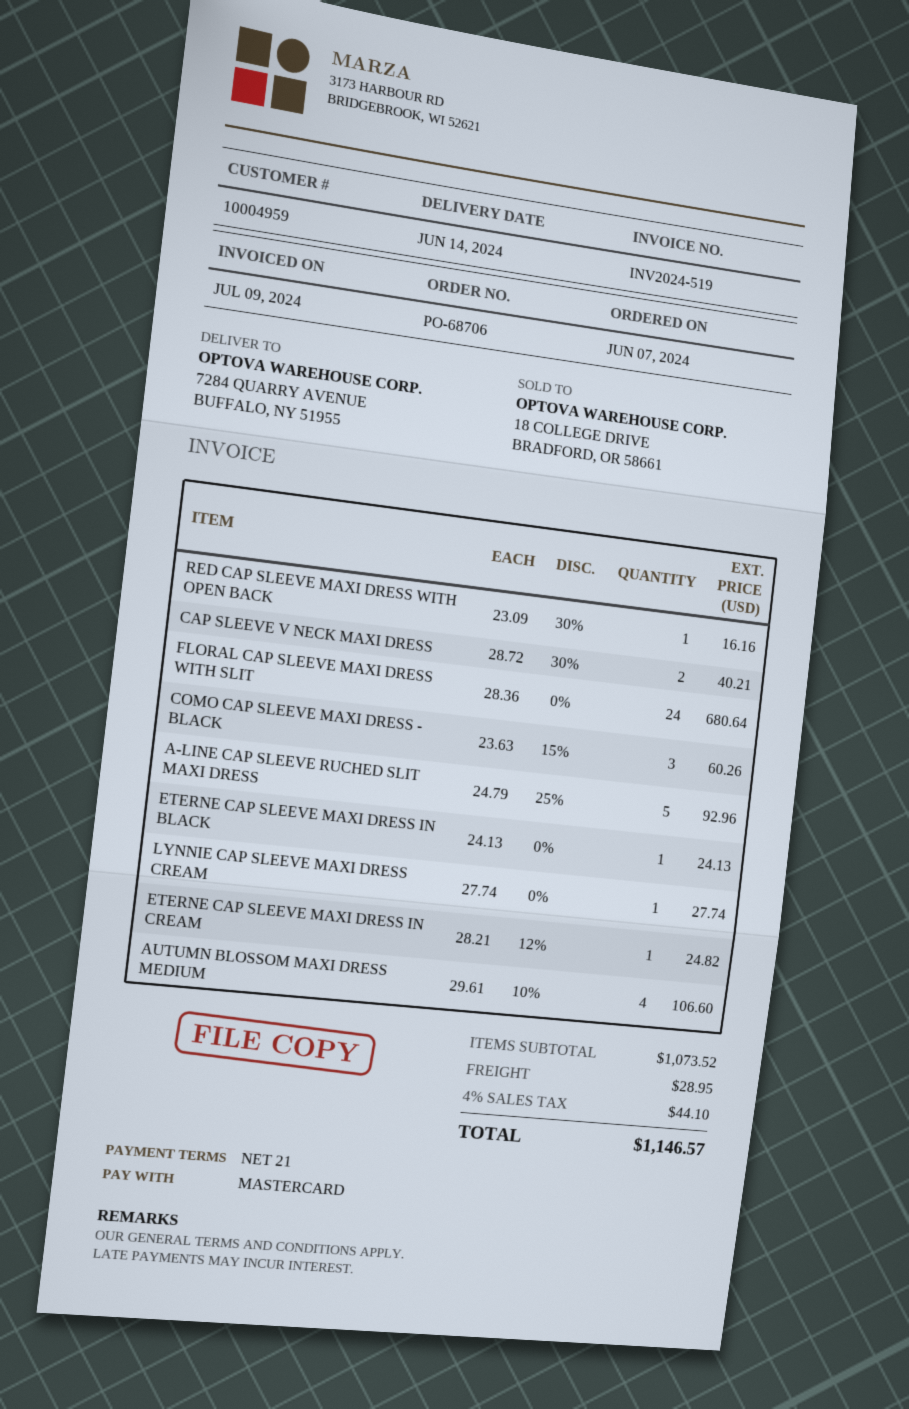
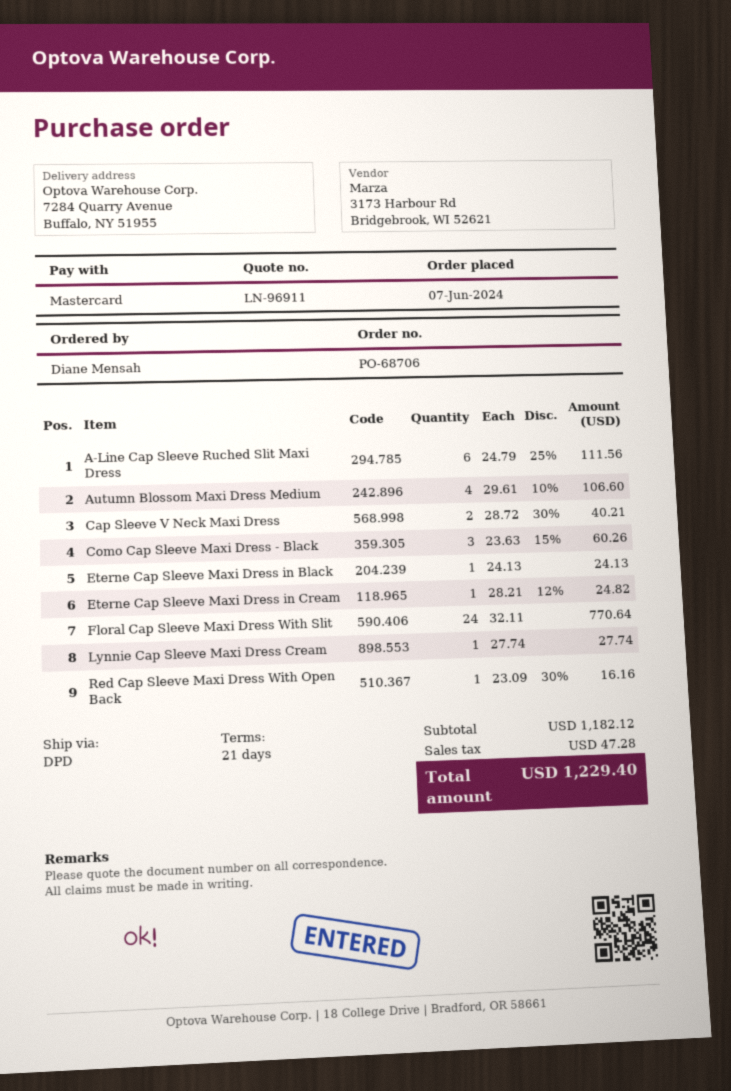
FLORAL CAP SLEEVE MAXI DRESS WITH SLIT: 24 x 28.36 = 680.64 -> 24 x 32.11 = 770.64
A-LINE CAP SLEEVE RUCHED SLIT MAXI DRESS: 5 x 24.79 - 25% = 92.96 -> 6 x 24.79 - 25% = 111.56
subtotal: 1073.52 -> 1182.12
shipping: 28.95 -> none
tax: 44.10 -> 47.28
total: 1146.57 -> 1229.40

